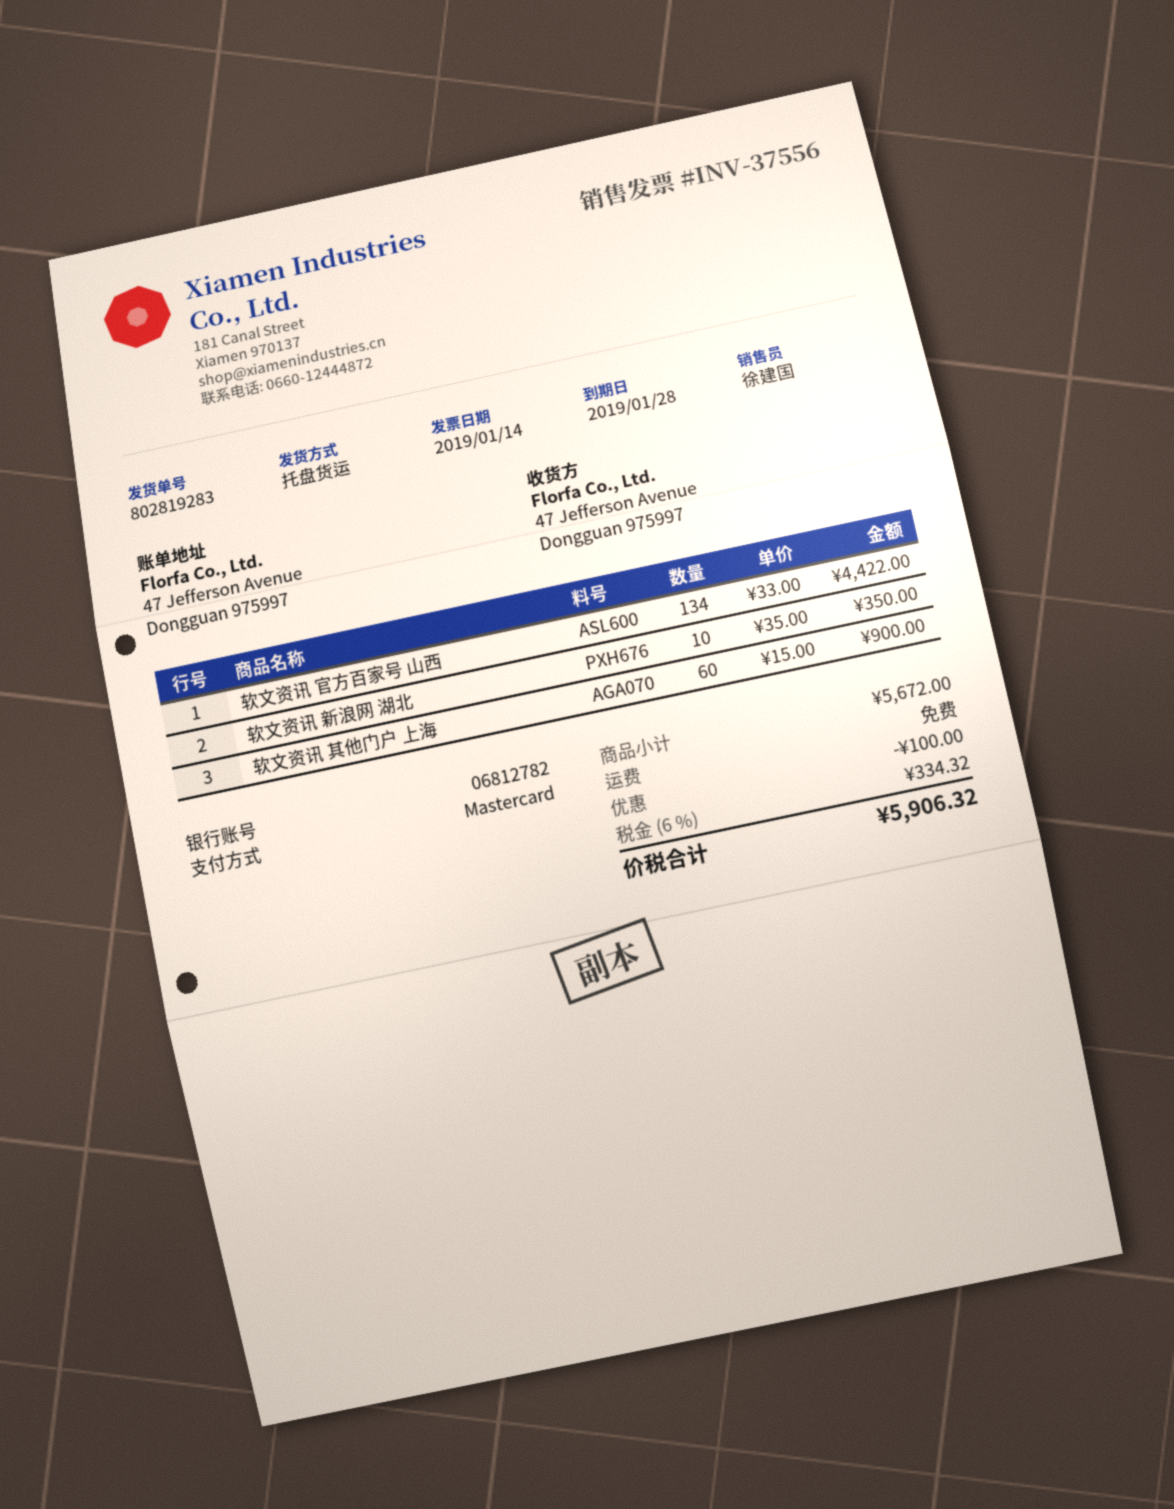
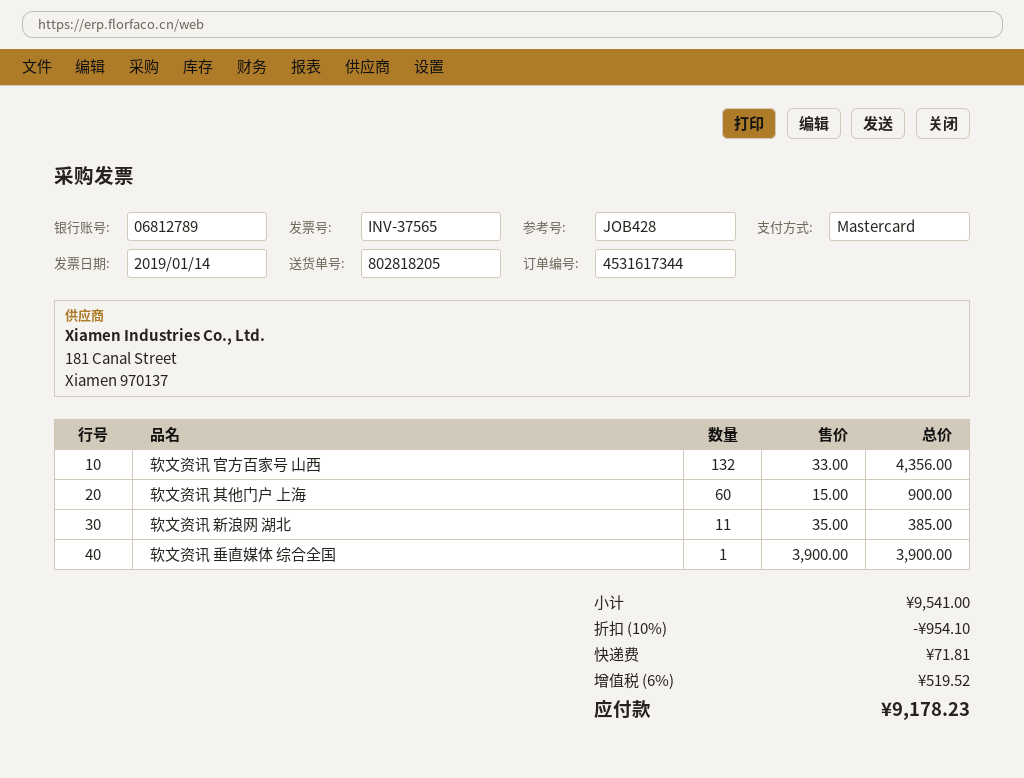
delivery note number: 802819283 -> 802818205
invoice number: INV-37556 -> INV-37565
bank account: 06812782 -> 06812789
软文资讯 官方百家号 山西: 134 x 33.00 = 4422.00 -> 132 x 33.00 = 4356.00
软文资讯 新浪网 湖北: 10 x 35.00 = 350.00 -> 11 x 35.00 = 385.00
软文资讯 垂直媒体 综合全国: none -> 1 x 3900.00 = 3900.00
subtotal: 5672.00 -> 9541.00
discount: 100.00 -> 954.10
shipping: 0.00 -> 71.81
tax: 6% = 334.32 -> 6% = 519.52
total: 5906.32 -> 9178.23

